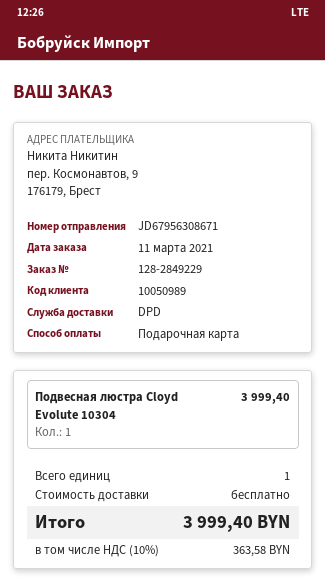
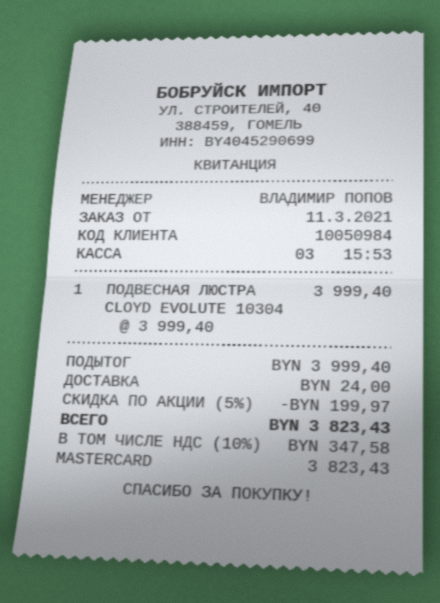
customer number: 10050989 -> 10050984
payment method: gift card -> Mastercard
discount: none -> 5% = 199.97
shipping: 0.00 -> 24.00
tax: 10% = 363.58 -> 10% = 347.58
total: 3999.40 -> 3823.43

